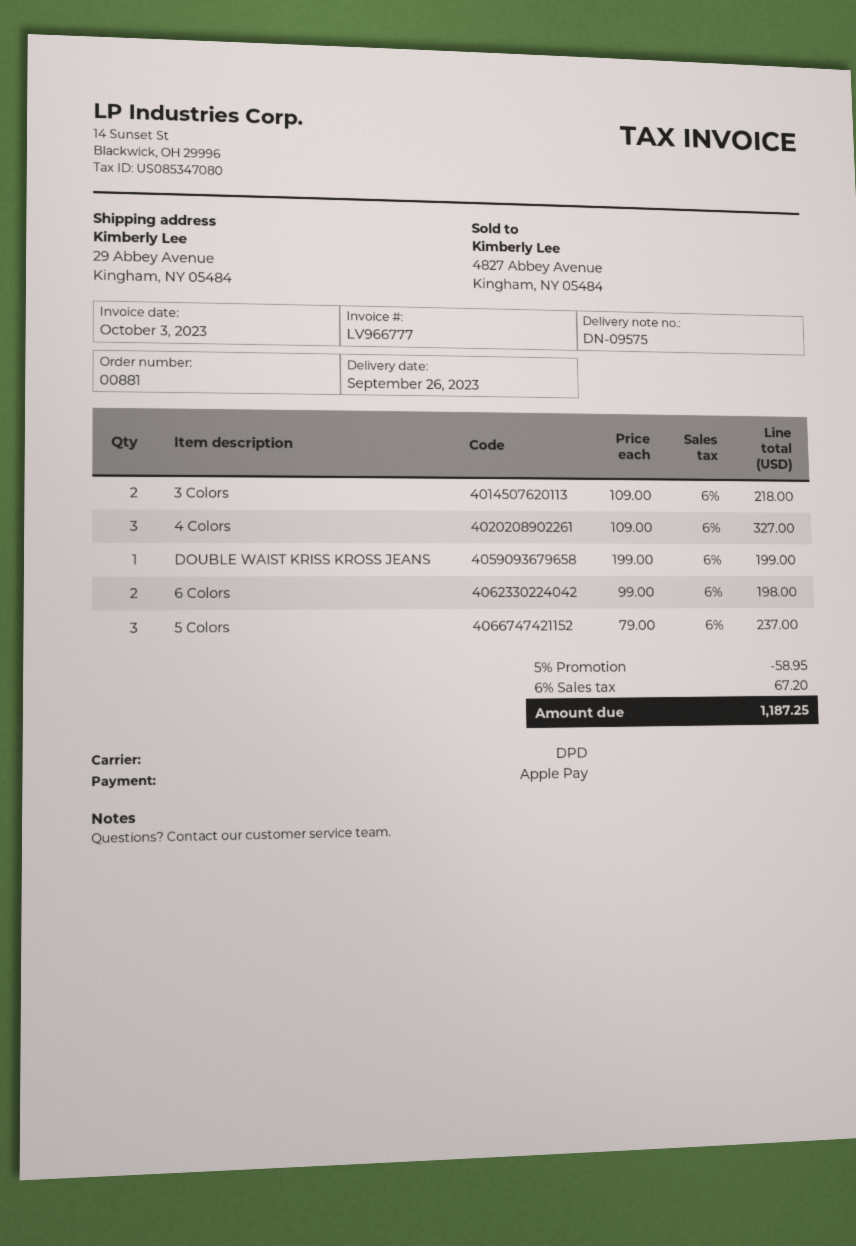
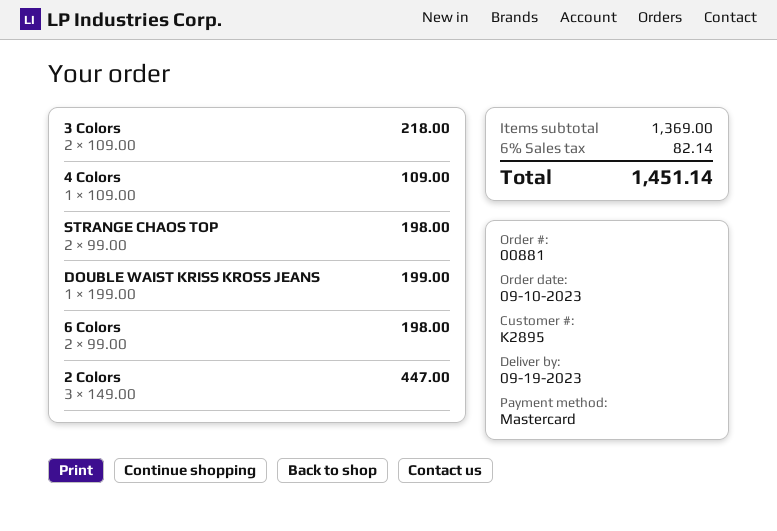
delivery date: 2023-09-26 -> 2023-09-19
payment method: Apple Pay -> Mastercard
4 Colors: 3 x 109.00 = 327.00 -> 1 x 109.00 = 109.00
5 Colors: 3 x 79.00 = 237.00 -> none
STRANGE CHAOS TOP: none -> 2 x 99.00 = 198.00
2 Colors: none -> 3 x 149.00 = 447.00
discount: 5% = 58.95 -> none
tax: 6% = 67.20 -> 6% = 82.14
total: 1187.25 -> 1451.14

